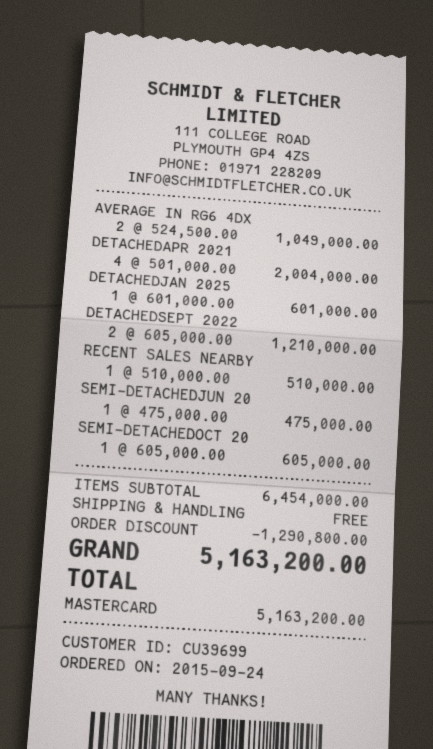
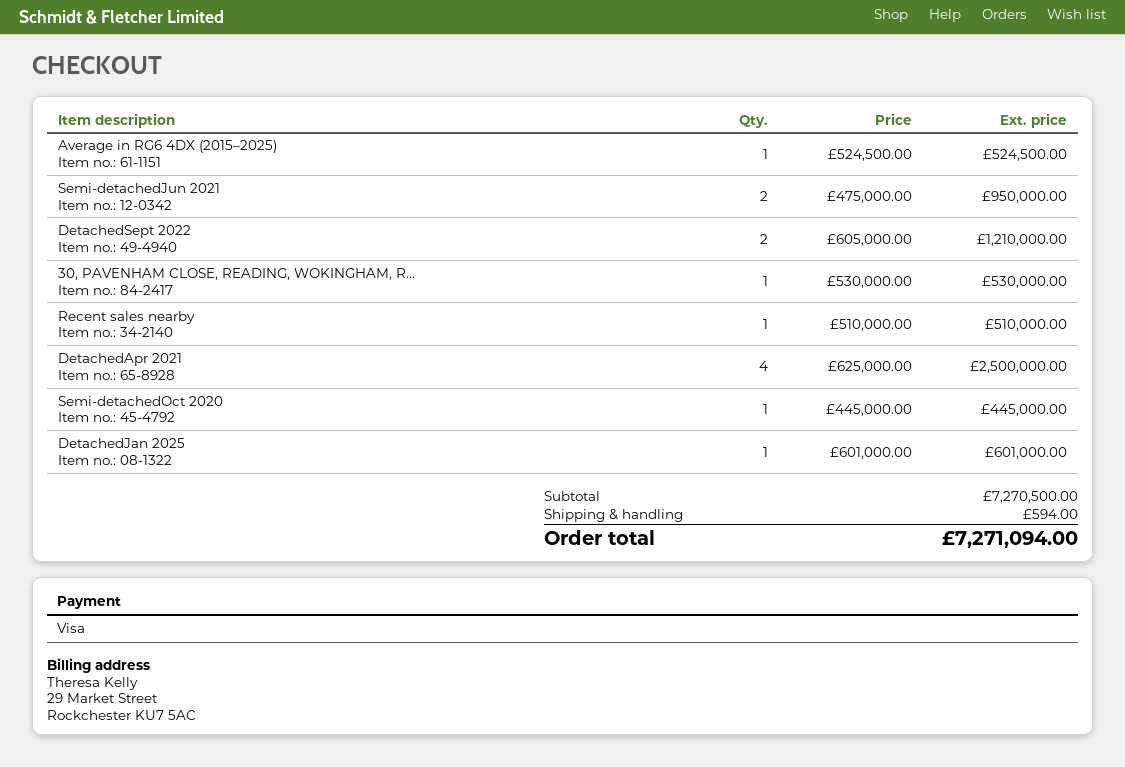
payment method: Mastercard -> Visa
AVERAGE IN RG6 4DX: 2 x 524500.00 = 1049000.00 -> 1 x 524500.00 = 524500.00
DETACHEDAPR 2021: 4 x 501000.00 = 2004000.00 -> 4 x 625000.00 = 2500000.00
SEMI-DETACHEDJUN 20: 1 x 475000.00 = 475000.00 -> 2 x 475000.00 = 950000.00
SEMI-DETACHEDOCT 20: 1 x 605000.00 = 605000.00 -> 1 x 445000.00 = 445000.00
30, PAVENHAM CLOSE, READING, WOKINGHAM, R...: none -> 1 x 530000.00 = 530000.00
subtotal: 6454000.00 -> 7270500.00
discount: 1290800.00 -> none
shipping: 0.00 -> 594.00
total: 5163200.00 -> 7271094.00

